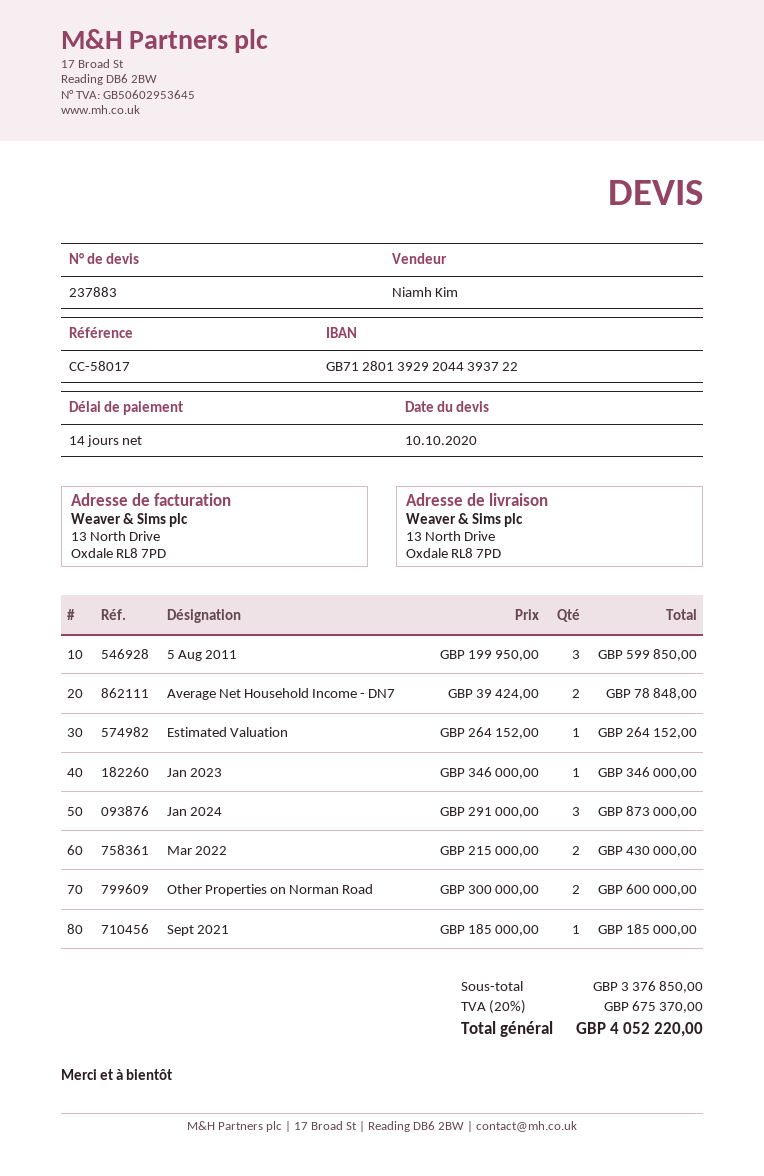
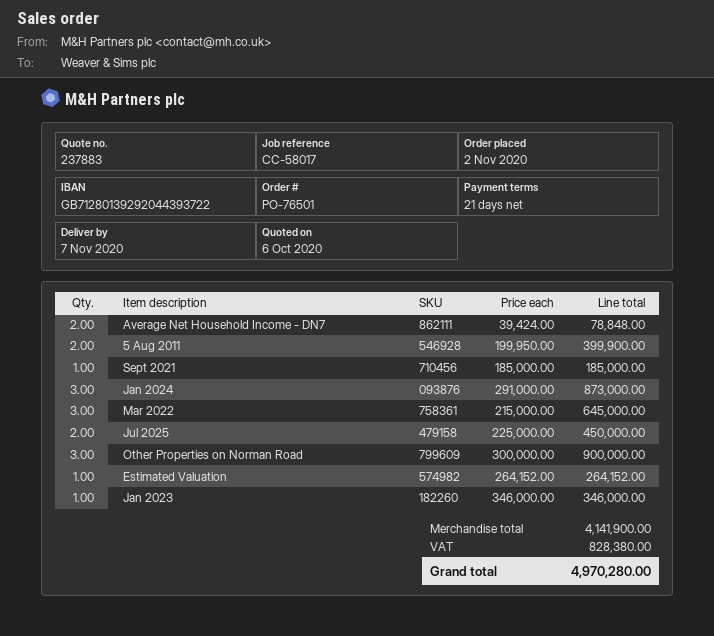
quote date: 2020-10-10 -> 2020-10-06
payment terms: 14 days -> 21 days
5 Aug 2011: 3 x 199950.00 = 599850.00 -> 2 x 199950.00 = 399900.00
Mar 2022: 2 x 215000.00 = 430000.00 -> 3 x 215000.00 = 645000.00
Other Properties on Norman Road: 2 x 300000.00 = 600000.00 -> 3 x 300000.00 = 900000.00
Jul 2025: none -> 2 x 225000.00 = 450000.00
subtotal: 3376850.00 -> 4141900.00
tax: 675370.00 -> 828380.00
total: 4052220.00 -> 4970280.00

